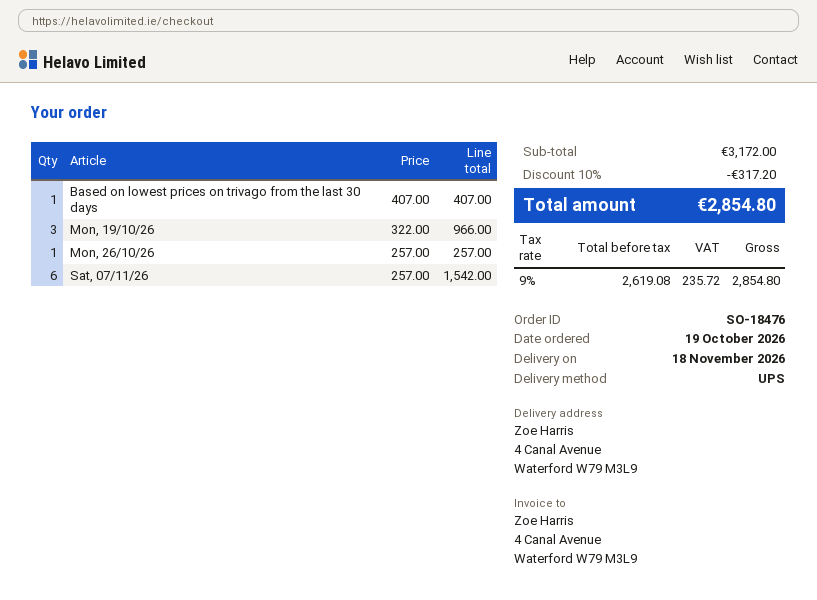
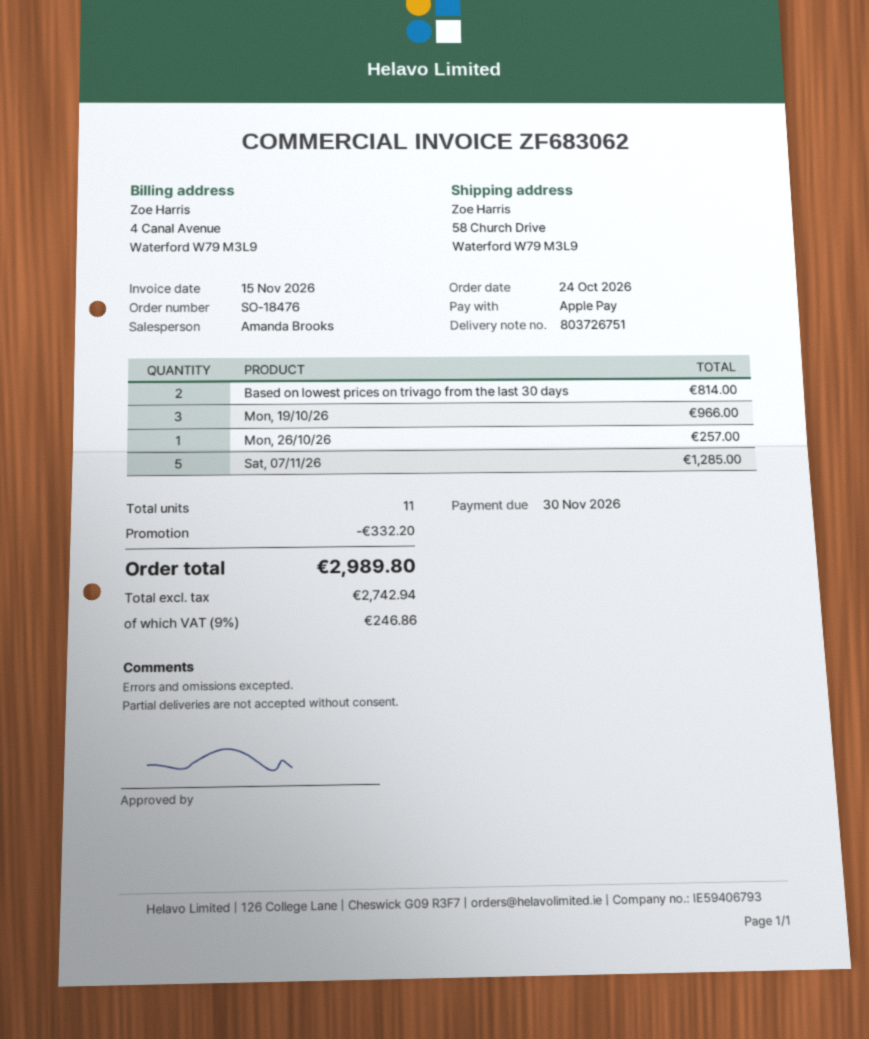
order date: 2026-10-19 -> 2026-10-24
ship to: 4 Canal Avenue, Waterford W79 M3L9 -> 58 Church Drive, Waterford W79 M3L9
Based on lowest prices on trivago from the last 30 days: 1 for 407.00 -> 2 for 814.00
Sat, 07/11/26: 6 for 1542.00 -> 5 for 1285.00
discount: 317.20 -> 332.20
net: 2619.08 -> 2742.94
tax: 9% = 235.72 -> 9% = 246.86
total: 2854.80 -> 2989.80

